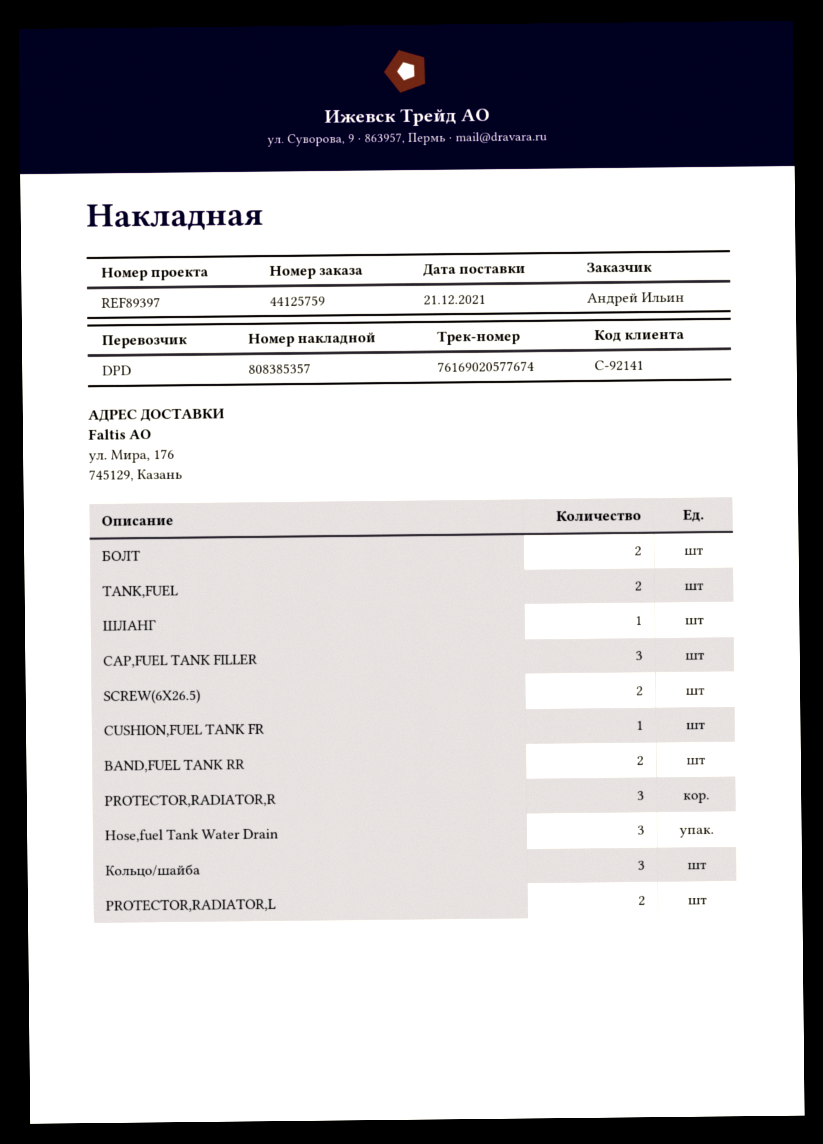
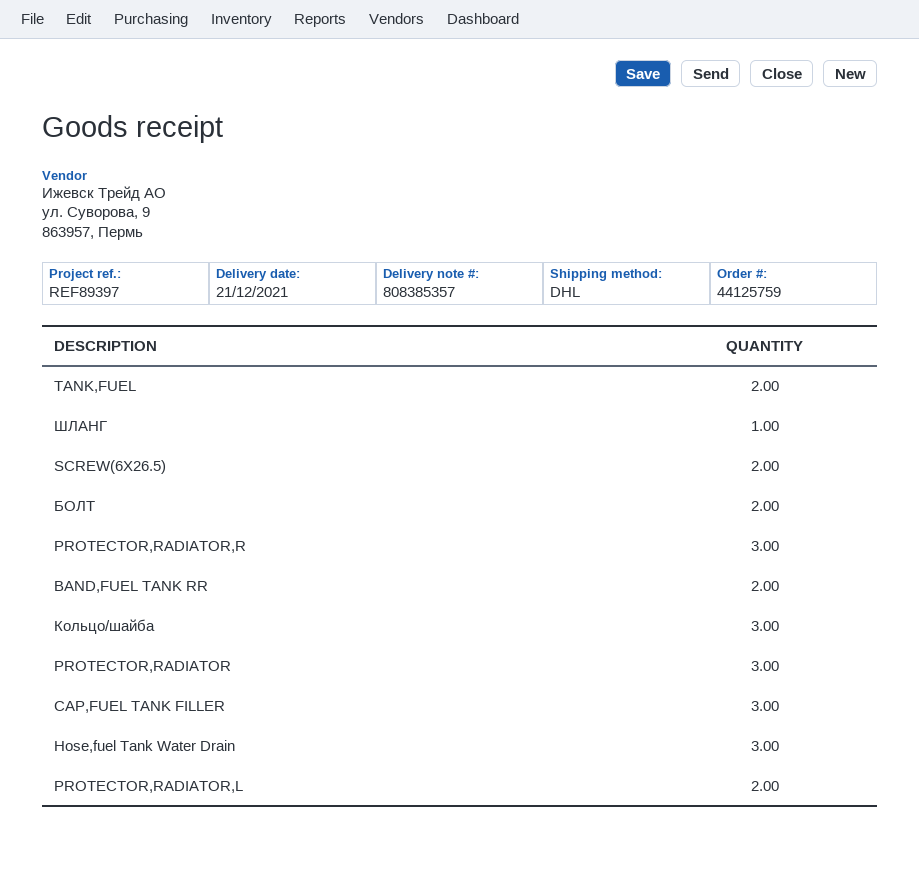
shipping method: DPD -> DHL
CUSHION,FUEL TANK FR: 1 -> none
PROTECTOR,RADIATOR: none -> 3

